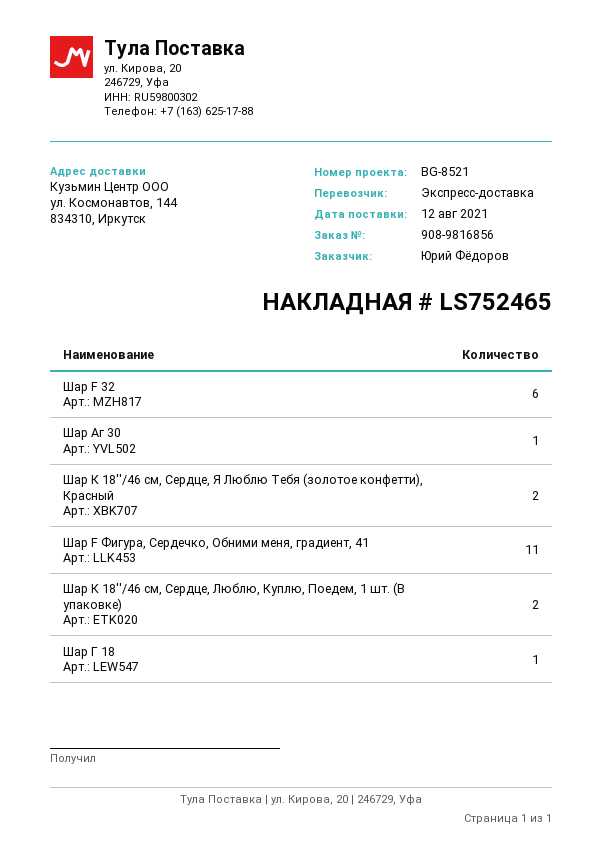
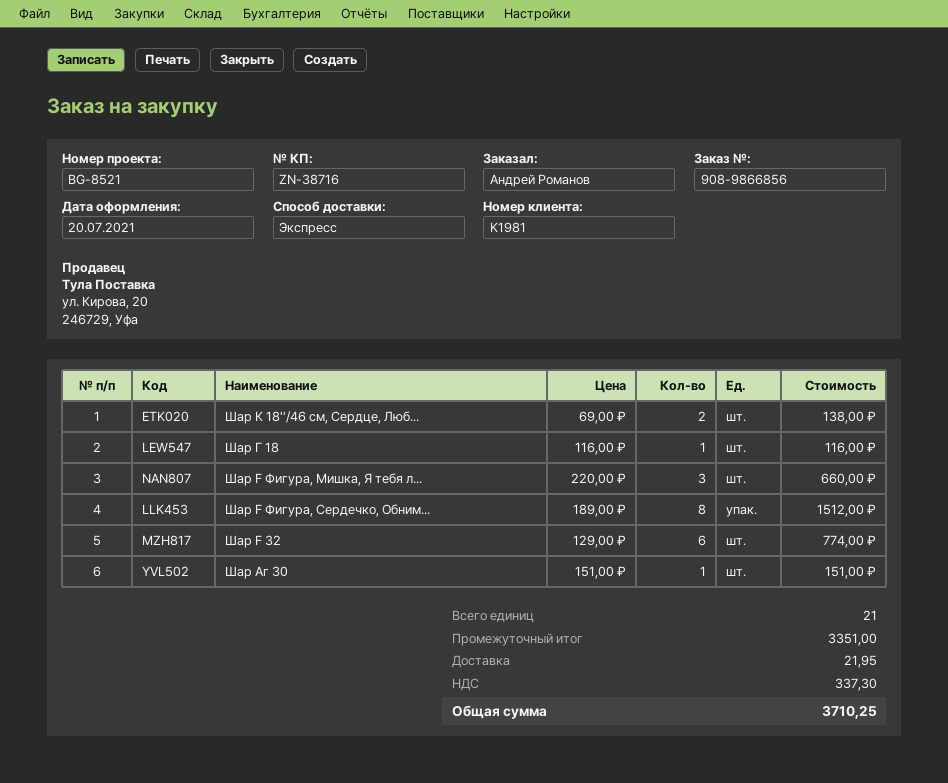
order number: 908-9816856 -> 908-9866856
ordered by: Юрий Фёдоров -> Андрей Романов
Шар К 18''/46 см, Сердце, Я Люблю Тебя (золотое конфетти), Красный: 2 -> none
Шар F Фигура, Сердечко, Обними меня, градиент, 41: 11 -> 8
Шар F Фигура, Мишка, Я тебя л...: none -> 3

